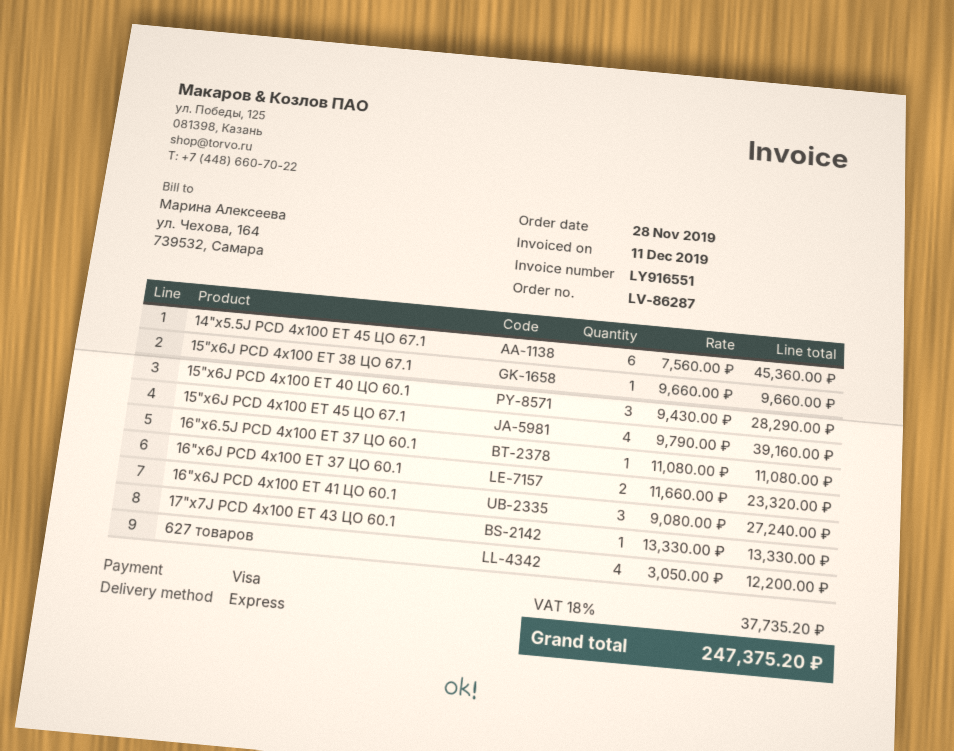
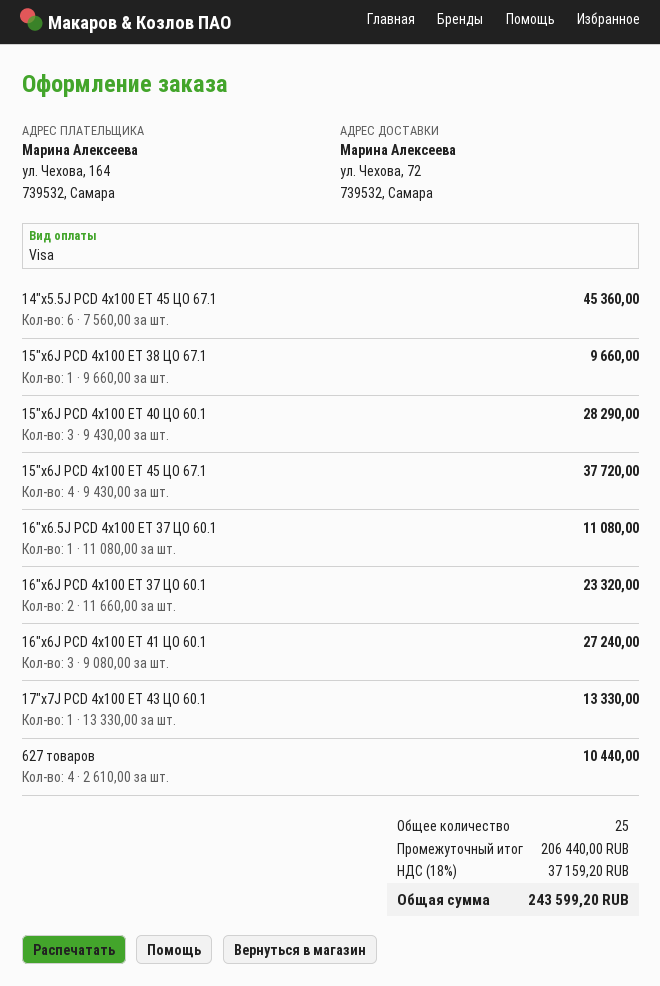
15"x6J PCD 4x100 ЕТ 45 ЦО 67.1: 4 x 9790.00 = 39160.00 -> 4 x 9430.00 = 37720.00
627 товаров: 4 x 3050.00 = 12200.00 -> 4 x 2610.00 = 10440.00
tax: 18% = 37735.20 -> 18% = 37159.20
total: 247375.20 -> 243599.20

